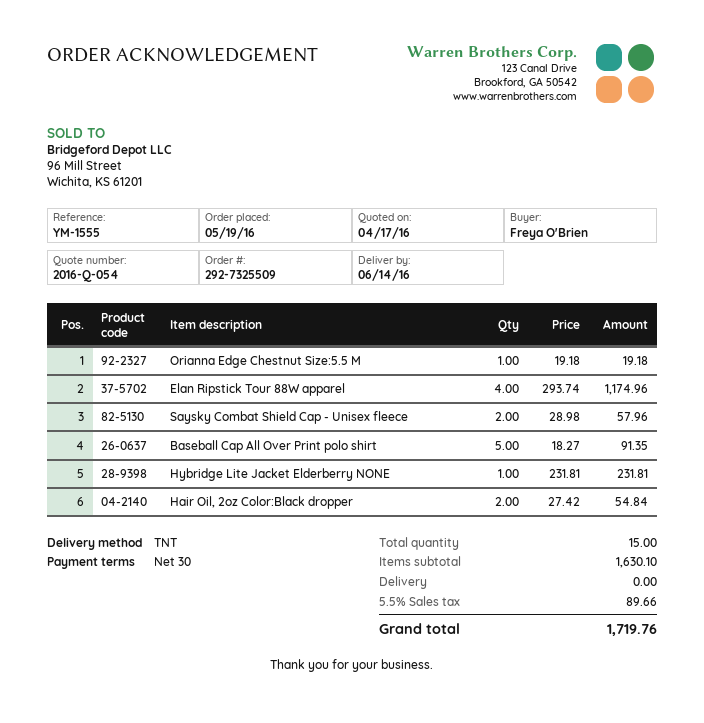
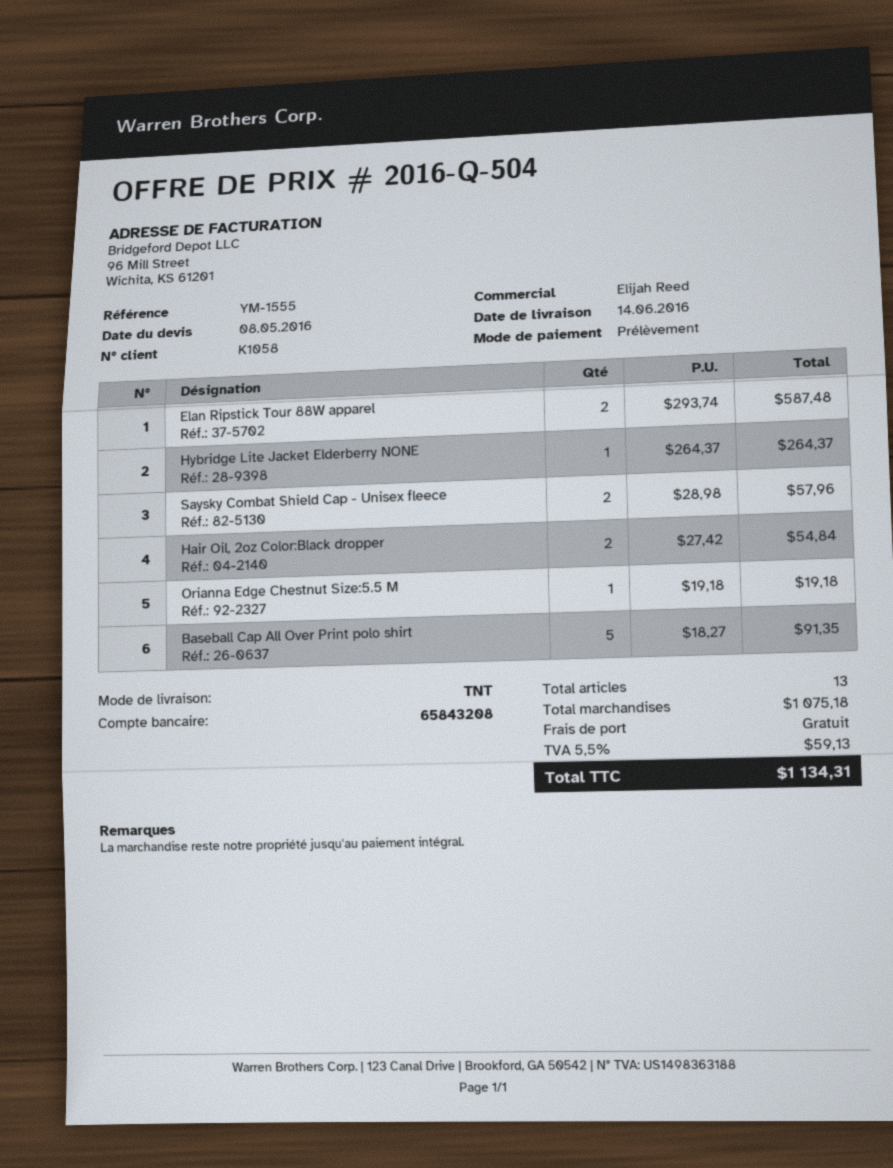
quote number: 2016-Q-054 -> 2016-Q-504
quote date: 2016-04-17 -> 2016-05-08
Elan Ripstick Tour 88W apparel: 4 x 293.74 = 1174.96 -> 2 x 293.74 = 587.48
Hybridge Lite Jacket Elderberry NONE: 1 x 231.81 = 231.81 -> 1 x 264.37 = 264.37
total quantity: 15 -> 13
subtotal: 1630.10 -> 1075.18
tax: 5.5% = 89.66 -> 5.5% = 59.13
total: 1719.76 -> 1134.31

